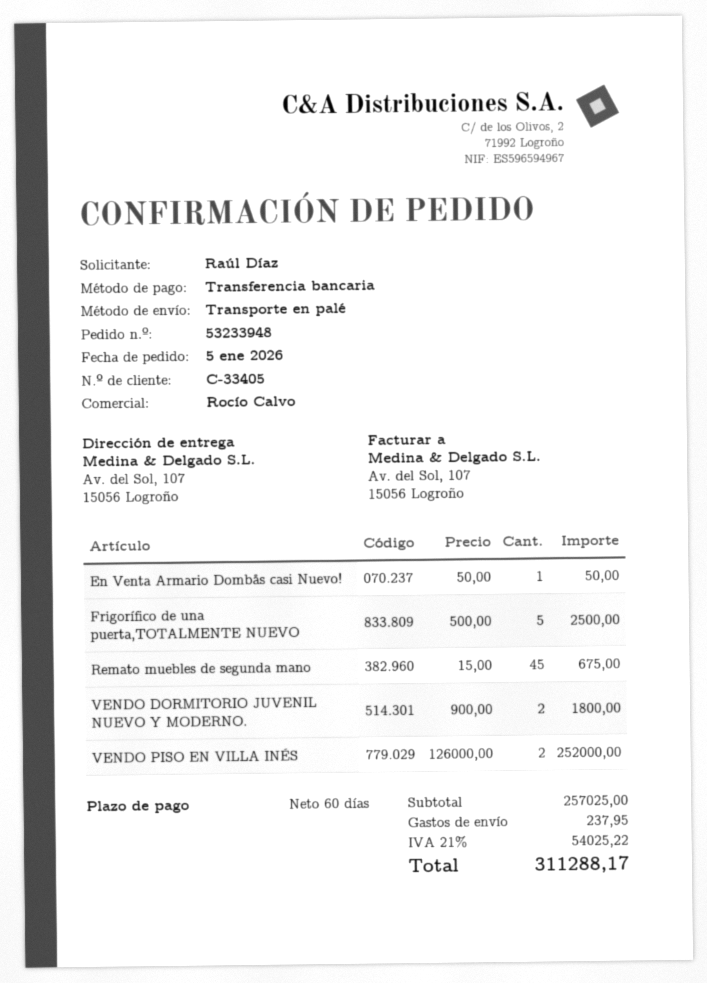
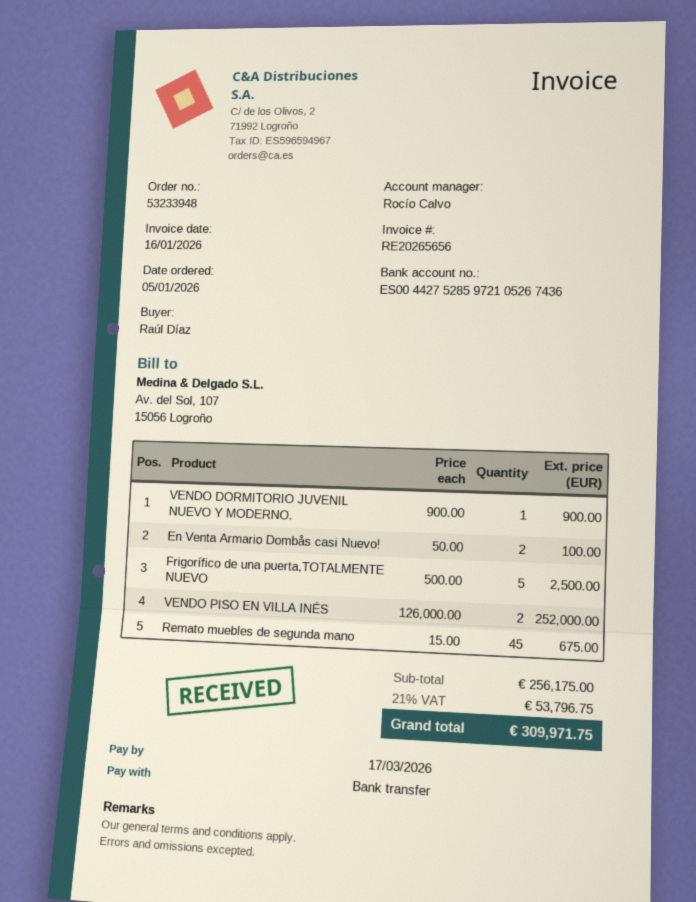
En Venta Armario Dombås casi Nuevo!: 1 x 50.00 = 50.00 -> 2 x 50.00 = 100.00
VENDO DORMITORIO JUVENIL NUEVO Y MODERNO.: 2 x 900.00 = 1800.00 -> 1 x 900.00 = 900.00
subtotal: 257025.00 -> 256175.00
shipping: 237.95 -> none
tax: 21% = 54025.22 -> 21% = 53796.75
total: 311288.17 -> 309971.75

